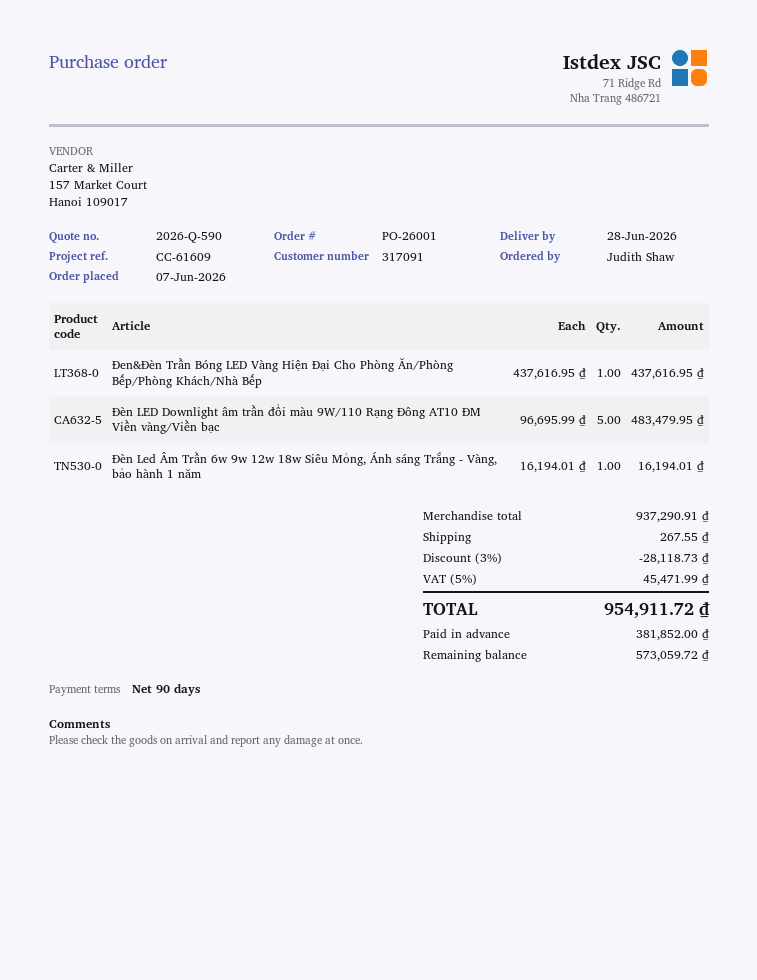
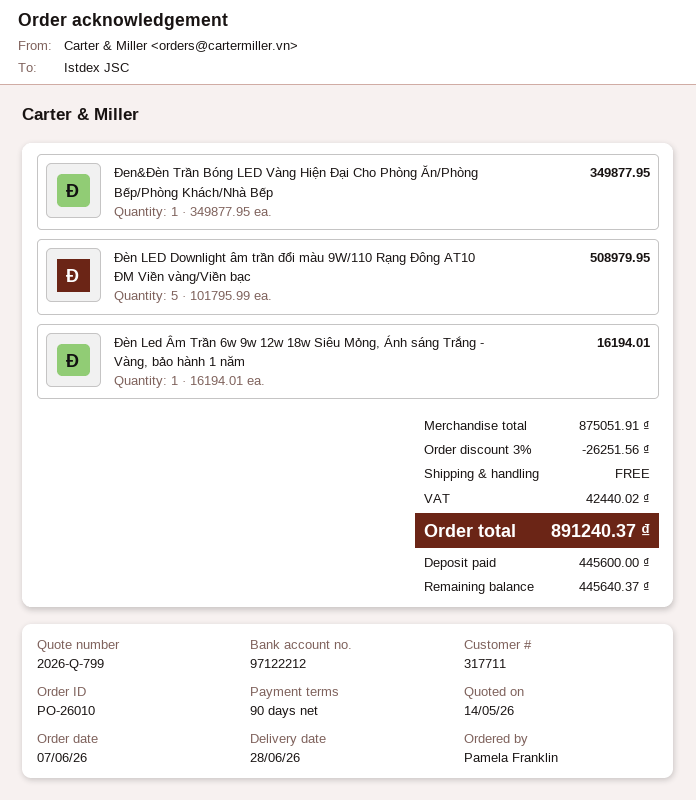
quote number: 2026-Q-590 -> 2026-Q-799
order number: PO-26001 -> PO-26010
customer number: 317091 -> 317711
ordered by: Judith Shaw -> Pamela Franklin
Đen&Đèn Trần Bóng LED Vàng Hiện Đại Cho Phòng Ăn/Phòng Bếp/Phòng Khách/Nhà Bếp: 1 x 437616.95 = 437616.95 -> 1 x 349877.95 = 349877.95
Đèn LED Downlight âm trần đổi màu 9W/110 Rạng Đông AT10 ĐM Viền vàng/Viền bạc: 5 x 96695.99 = 483479.95 -> 5 x 101795.99 = 508979.95
subtotal: 937290.91 -> 875051.91
discount: 3% = 28118.73 -> 3% = 26251.56
shipping: 267.55 -> 0.00
tax: 45471.99 -> 42440.02
total: 954911.72 -> 891240.37
deposit: 381852.00 -> 445600.00
balance: 573059.72 -> 445640.37

